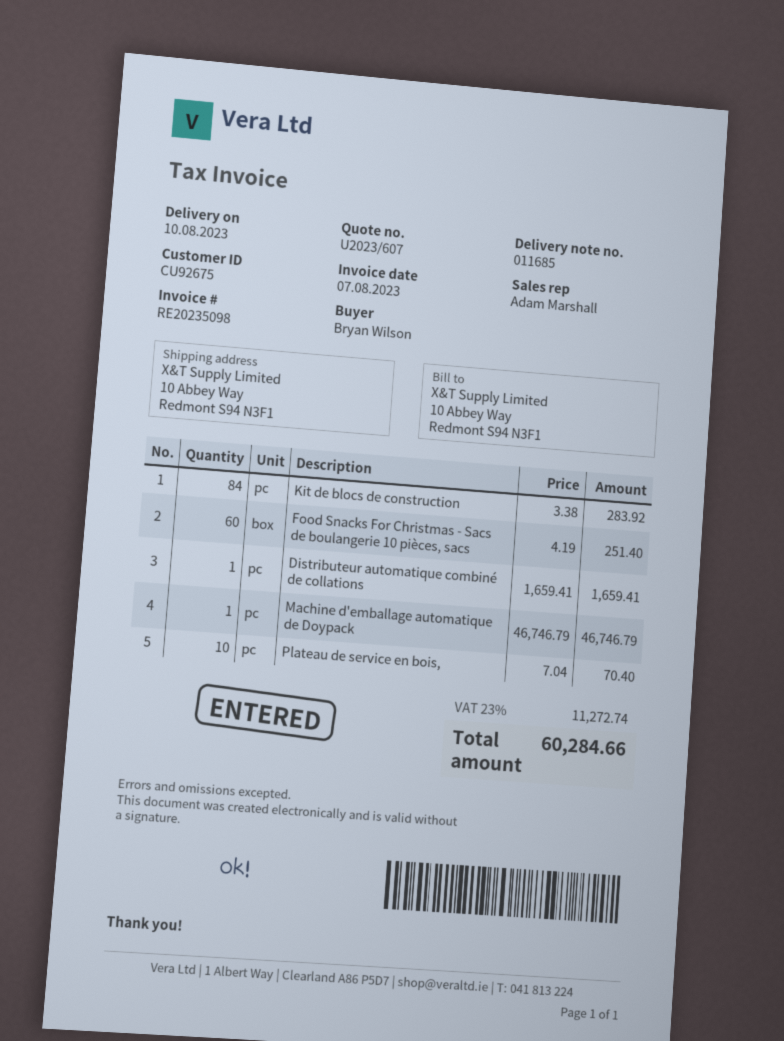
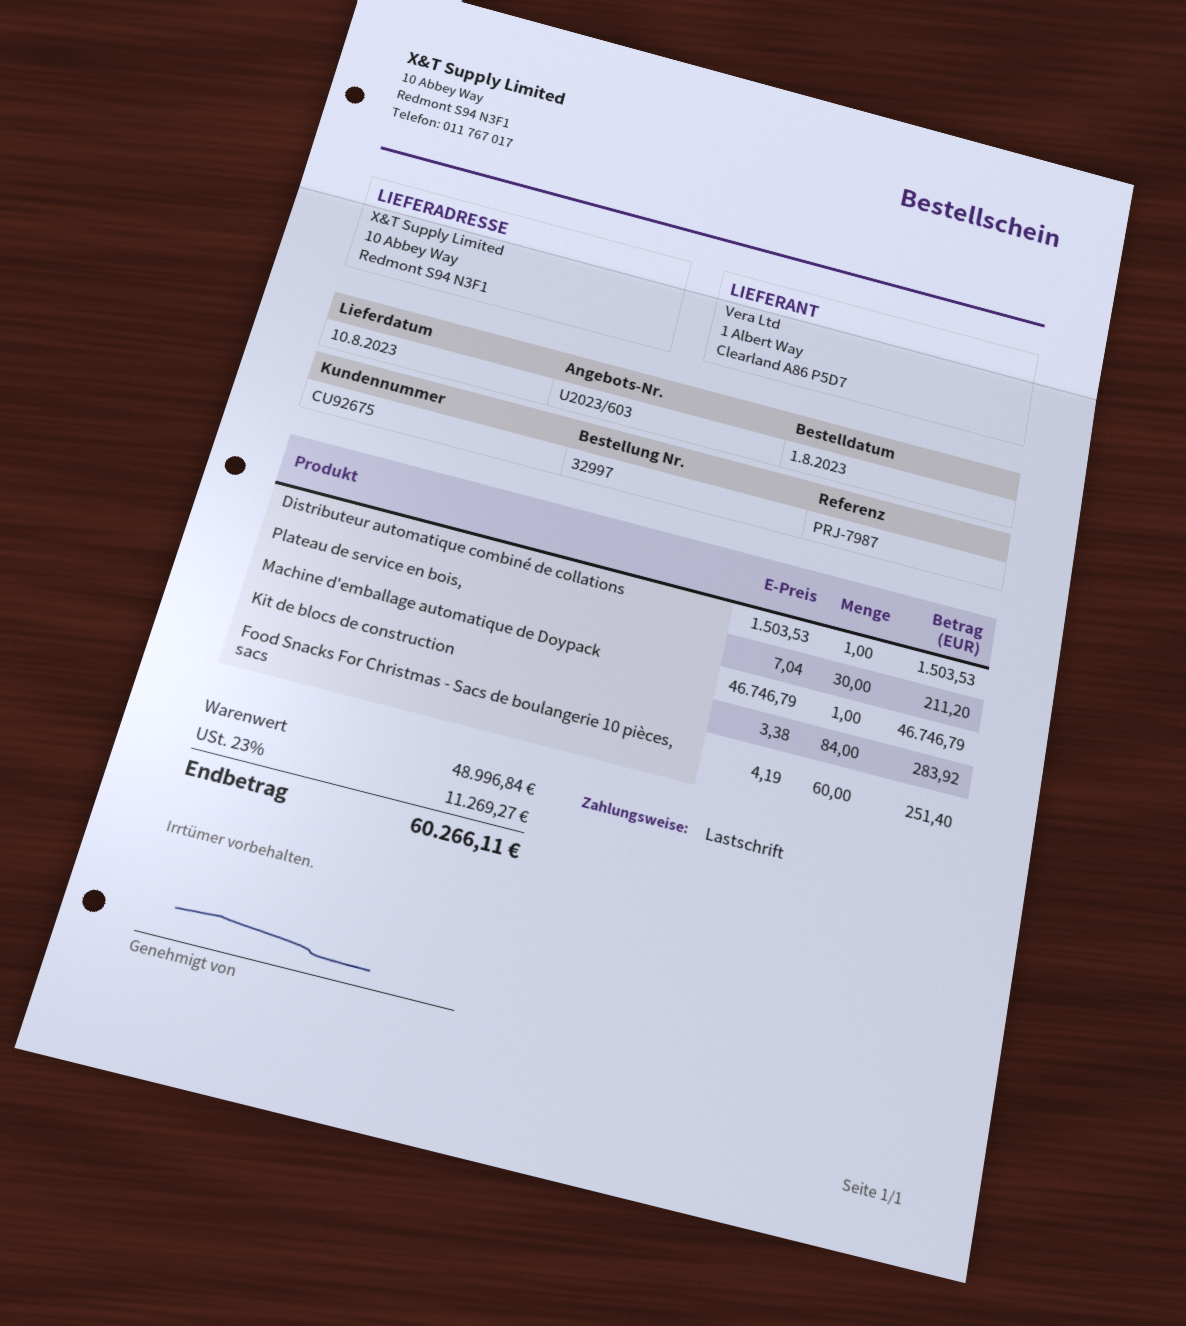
quote number: U2023/607 -> U2023/603
Distributeur automatique combiné de collations: 1 x 1659.41 = 1659.41 -> 1 x 1503.53 = 1503.53
Plateau de service en bois,: 10 x 7.04 = 70.40 -> 30 x 7.04 = 211.20
tax: 23% = 11272.74 -> 23% = 11269.27
total: 60284.66 -> 60266.11

